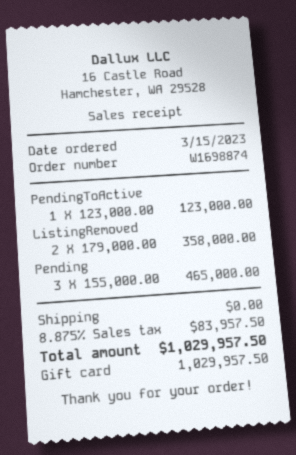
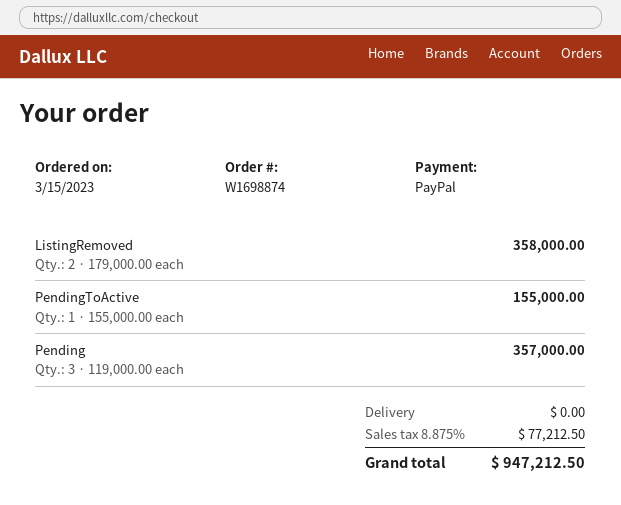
payment method: gift card -> PayPal
PendingToActive: 1 x 123000.00 = 123000.00 -> 1 x 155000.00 = 155000.00
Pending: 3 x 155000.00 = 465000.00 -> 3 x 119000.00 = 357000.00
tax: 8.875% = 83957.50 -> 8.875% = 77212.50
total: 1029957.50 -> 947212.50

